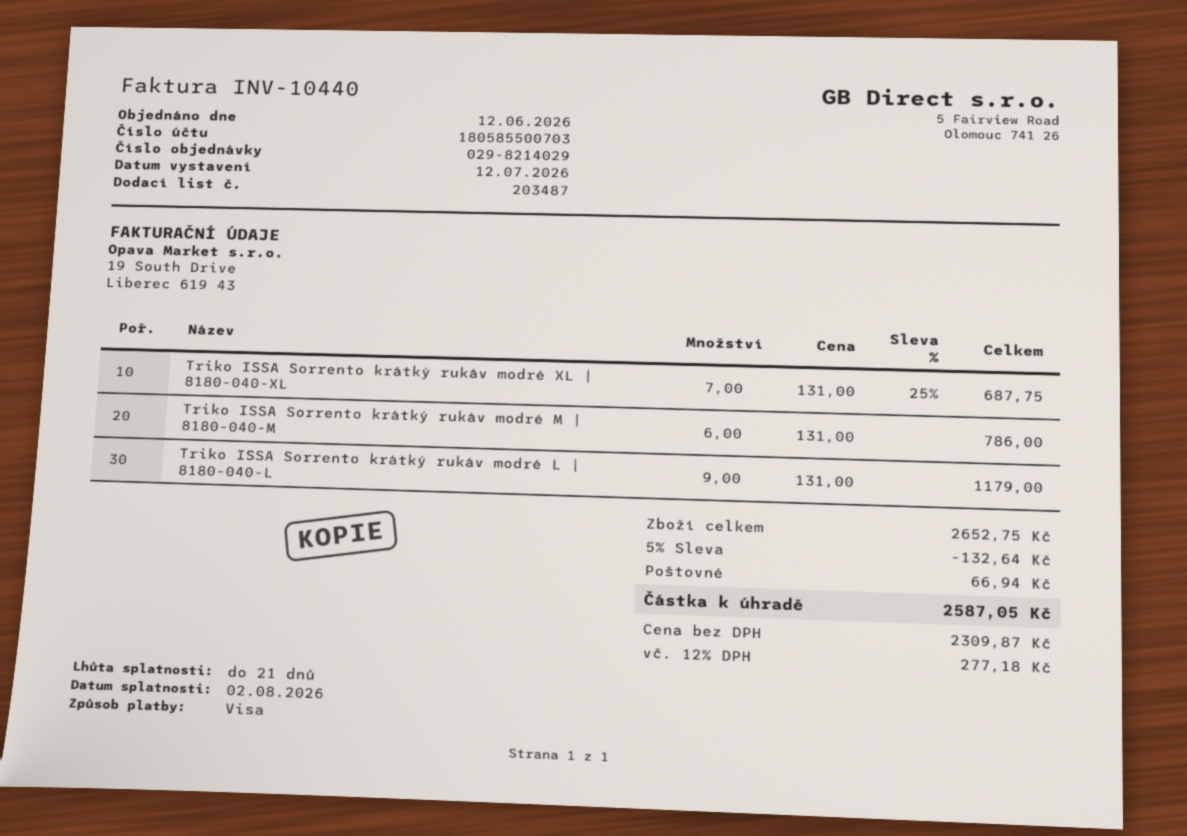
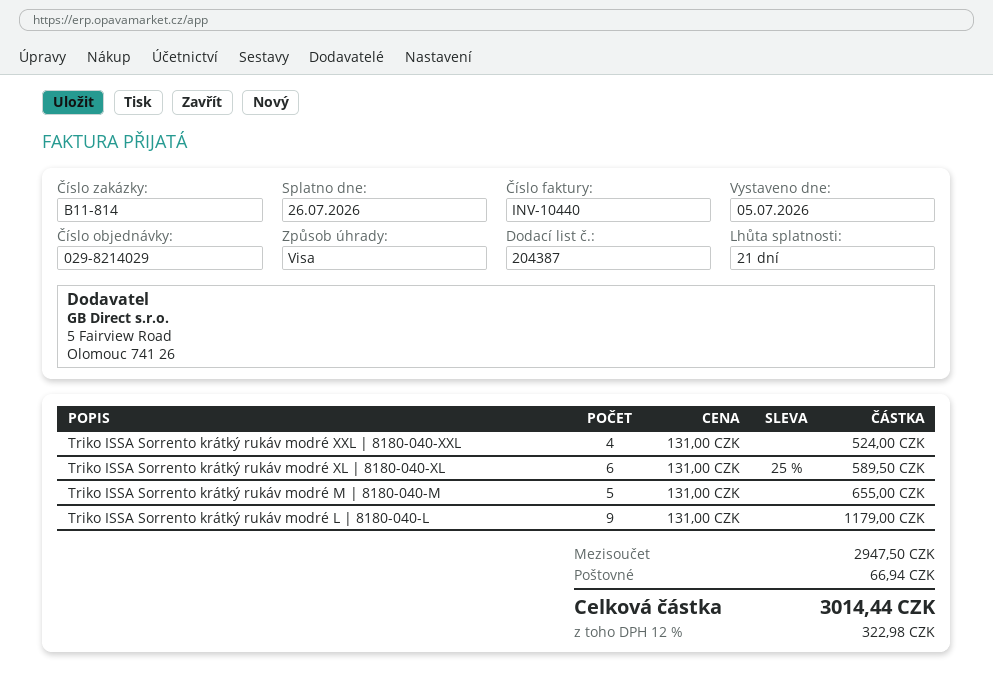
delivery note number: 203487 -> 204387
invoice date: 2026-07-12 -> 2026-07-05
due date: 2026-08-02 -> 2026-07-26
Triko ISSA Sorrento krátký rukáv modré XL | 8180-040-XL: 7 x 131.00 - 25% = 687.75 -> 6 x 131.00 - 25% = 589.50
Triko ISSA Sorrento krátký rukáv modré M | 8180-040-M: 6 x 131.00 = 786.00 -> 5 x 131.00 = 655.00
Triko ISSA Sorrento krátký rukáv modré XXL | 8180-040-XXL: none -> 4 x 131.00 = 524.00
subtotal: 2652.75 -> 2947.50
discount: 5% = 132.64 -> none
tax: 12% = 277.18 -> 12% = 322.98
total: 2587.05 -> 3014.44

